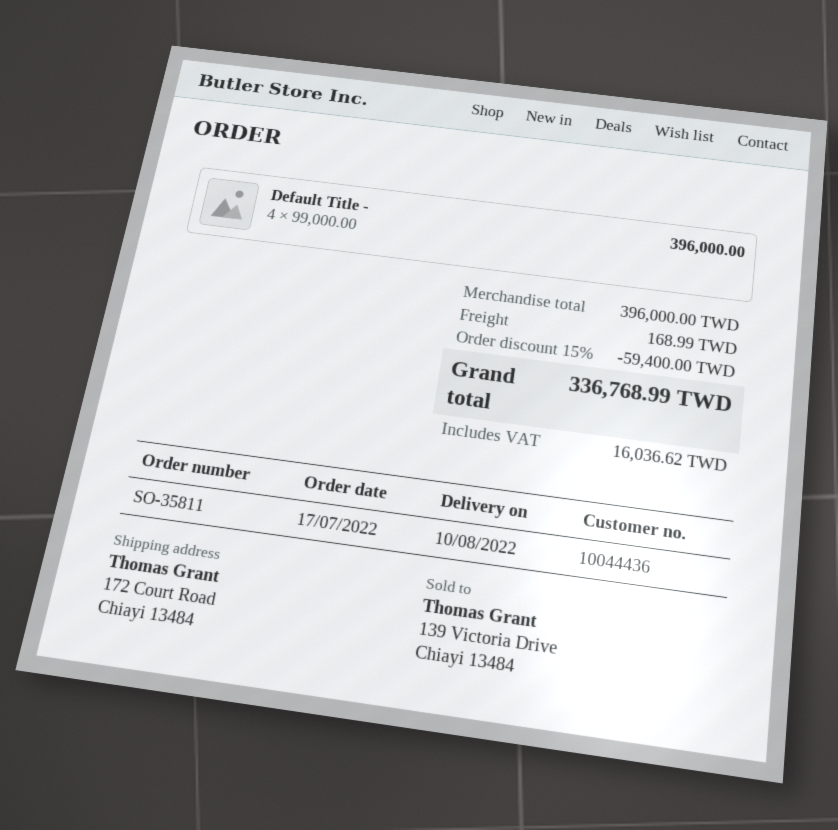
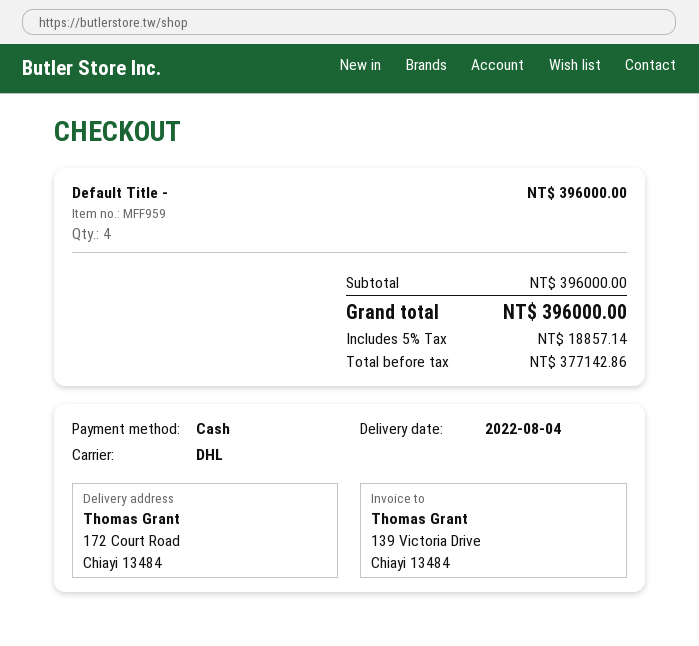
delivery date: 2022-08-10 -> 2022-08-04
discount: 15% = 59400.00 -> none
shipping: 168.99 -> none
tax: 16036.62 -> 18857.14
total: 336768.99 -> 396000.00

